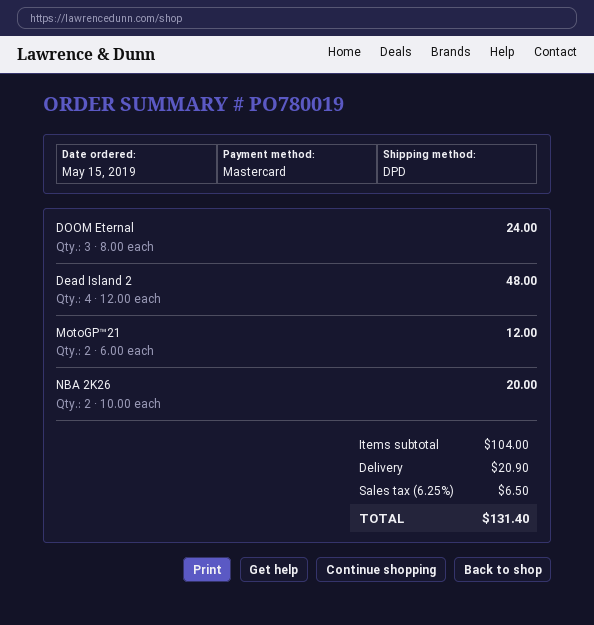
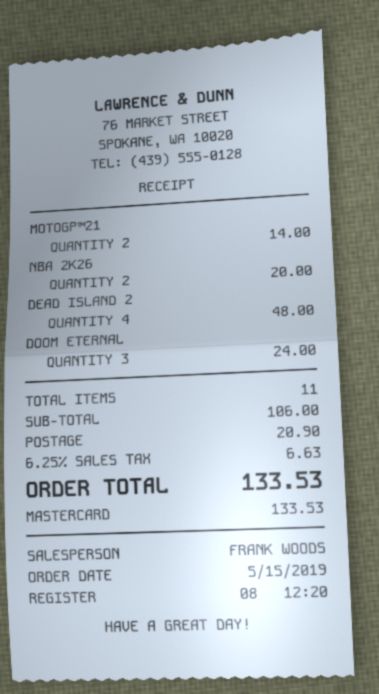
MotoGP™21: 2 for 12.00 -> 2 for 14.00
subtotal: 104.00 -> 106.00
tax: 6.25% = 6.50 -> 6.25% = 6.63
total: 131.40 -> 133.53

